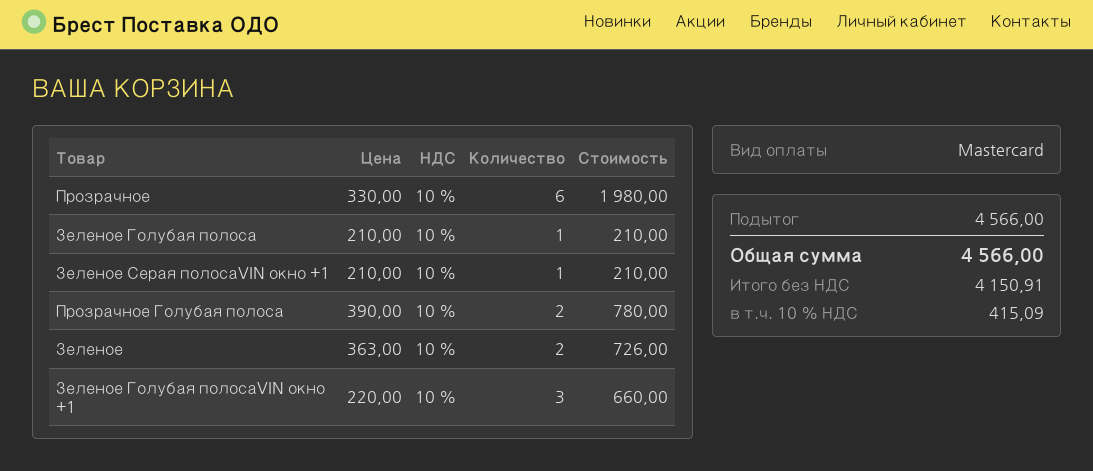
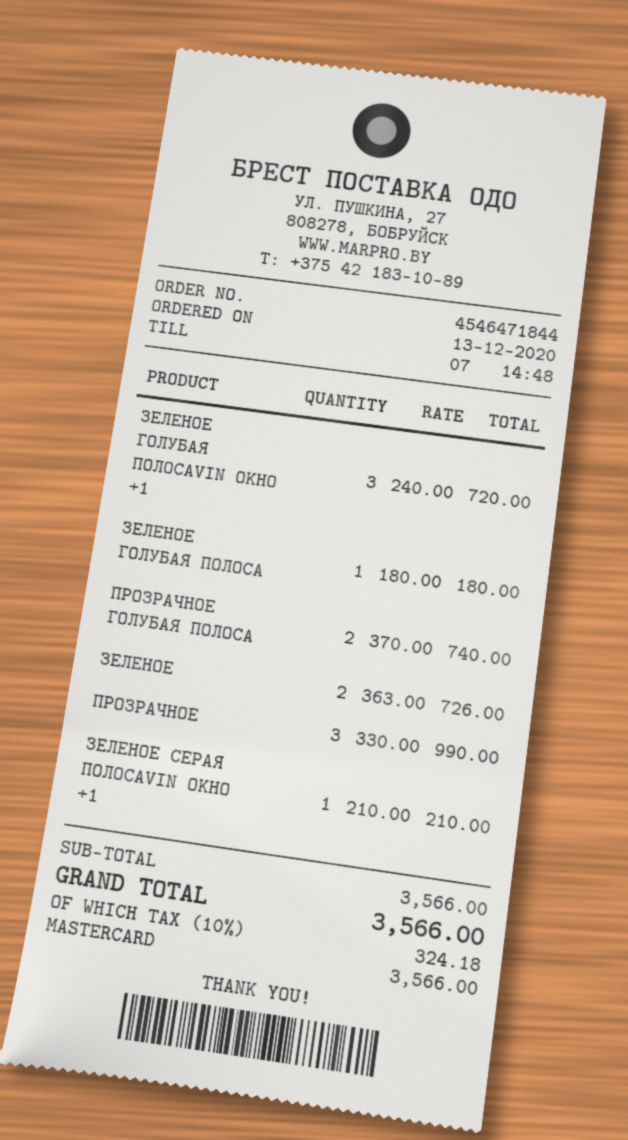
Прозрачное: 6 x 330.00 = 1980.00 -> 3 x 330.00 = 990.00
Зеленое Голубая полоса: 1 x 210.00 = 210.00 -> 1 x 180.00 = 180.00
Прозрачное Голубая полоса: 2 x 390.00 = 780.00 -> 2 x 370.00 = 740.00
Зеленое Голубая полосаVIN окно +1: 3 x 220.00 = 660.00 -> 3 x 240.00 = 720.00
subtotal: 4566.00 -> 3566.00
tax: 10% = 415.09 -> 10% = 324.18
total: 4566.00 -> 3566.00

